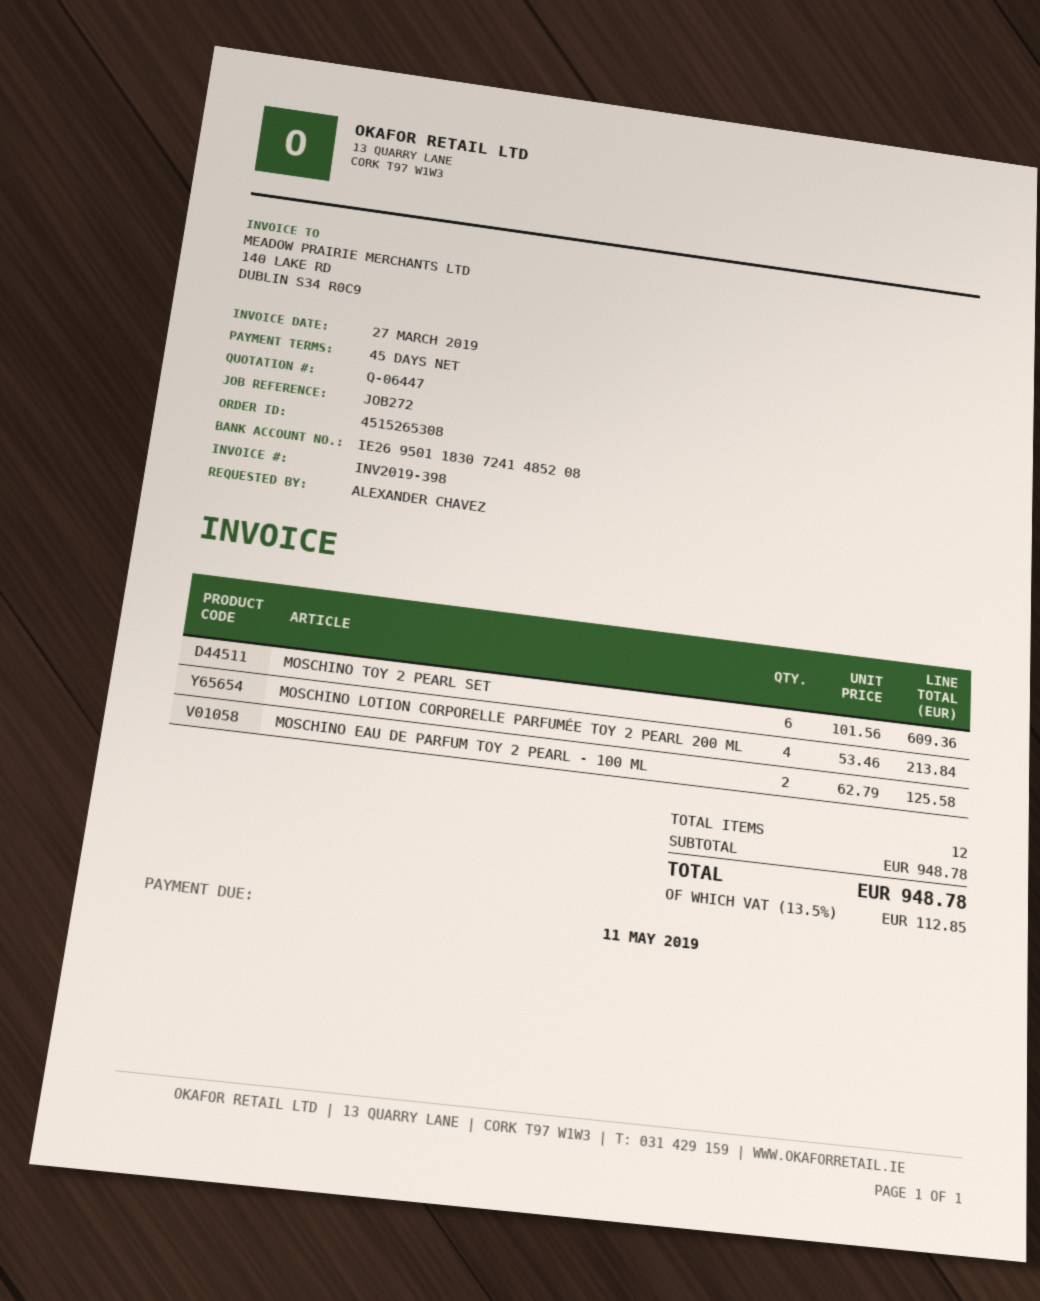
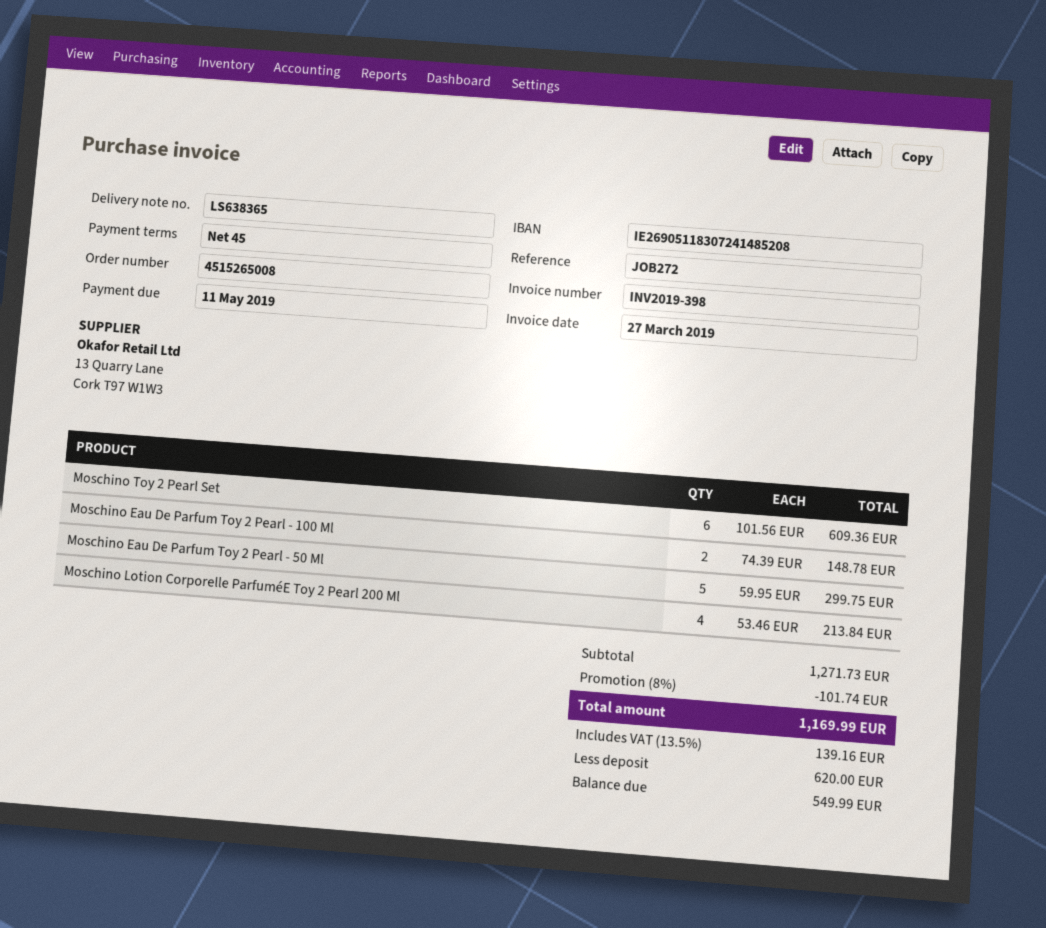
order number: 4515265308 -> 4515265008
bank account: IE26950118307241485208 -> IE26905118307241485208
MOSCHINO EAU DE PARFUM TOY 2 PEARL - 100 ML: 2 x 62.79 = 125.58 -> 2 x 74.39 = 148.78
Moschino Eau De Parfum Toy 2 Pearl - 50 Ml: none -> 5 x 59.95 = 299.75
subtotal: 948.78 -> 1271.73
discount: none -> 8% = 101.74
tax: 13.5% = 112.85 -> 13.5% = 139.16
total: 948.78 -> 1169.99

